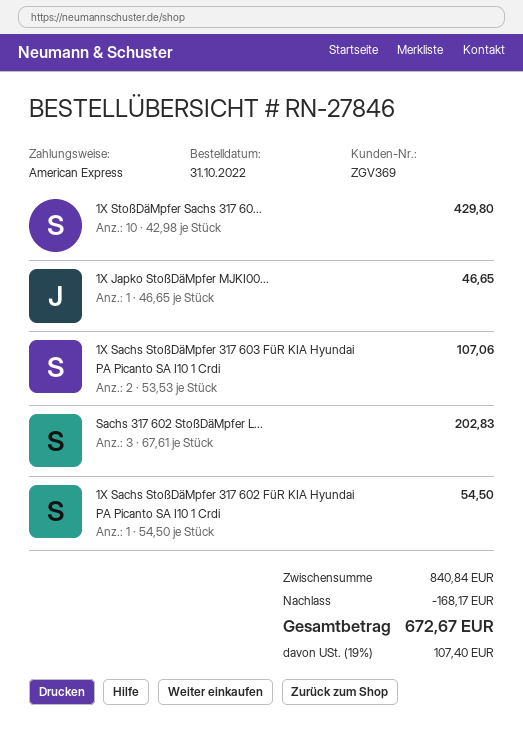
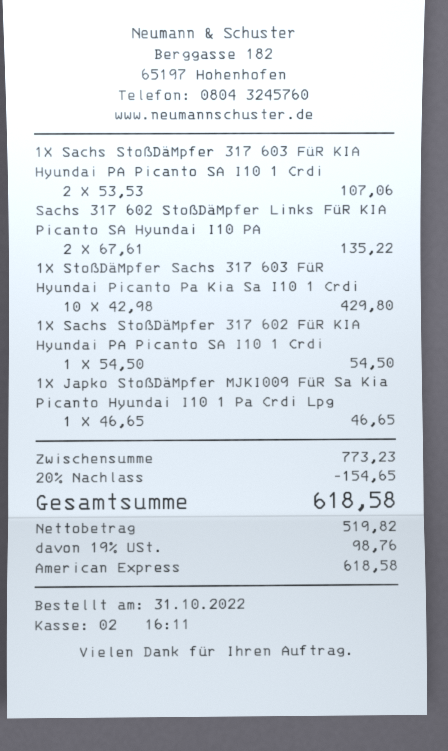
Sachs 317 602 StoßDäMpfer L...: 3 x 67.61 = 202.83 -> 2 x 67.61 = 135.22
subtotal: 840.84 -> 773.23
discount: 168.17 -> 154.65
tax: 19% = 107.40 -> 19% = 98.76
total: 672.67 -> 618.58

